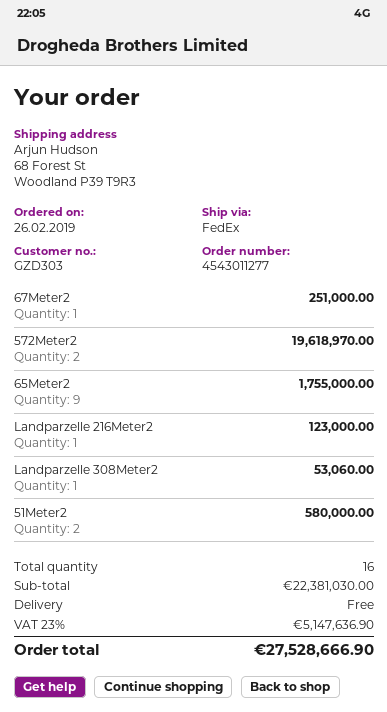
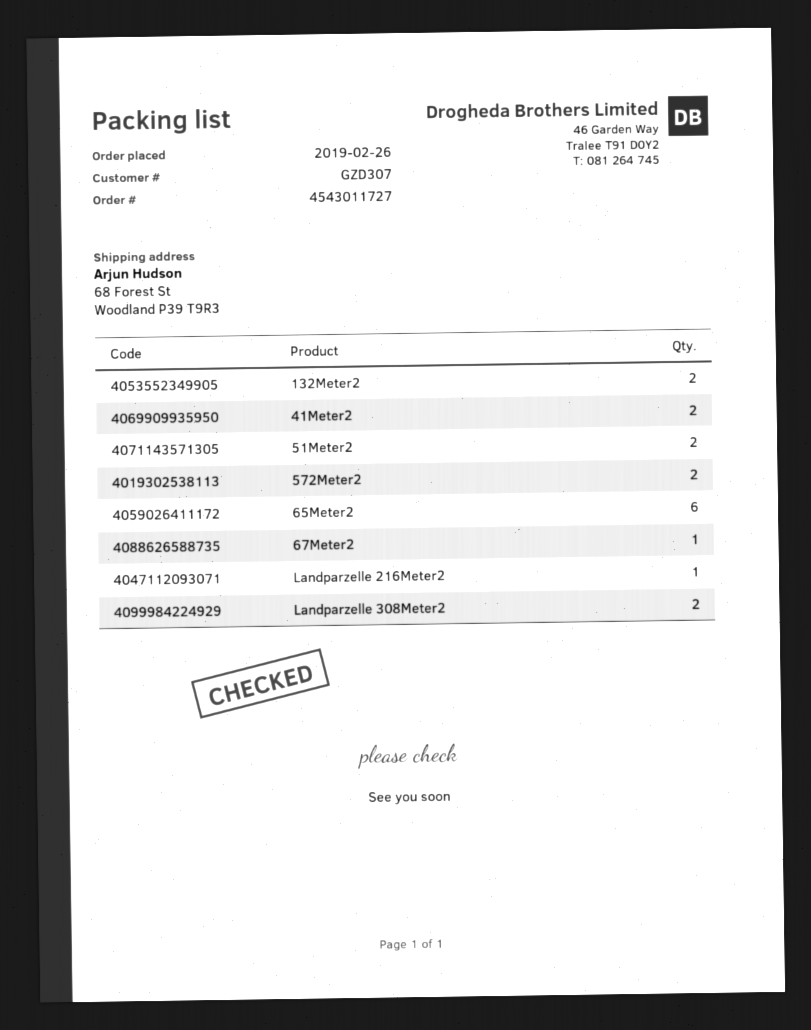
order number: 4543011277 -> 4543011727
customer number: GZD303 -> GZD307
65Meter2: 9 -> 6
Landparzelle 308Meter2: 1 -> 2
132Meter2: none -> 2
41Meter2: none -> 2

